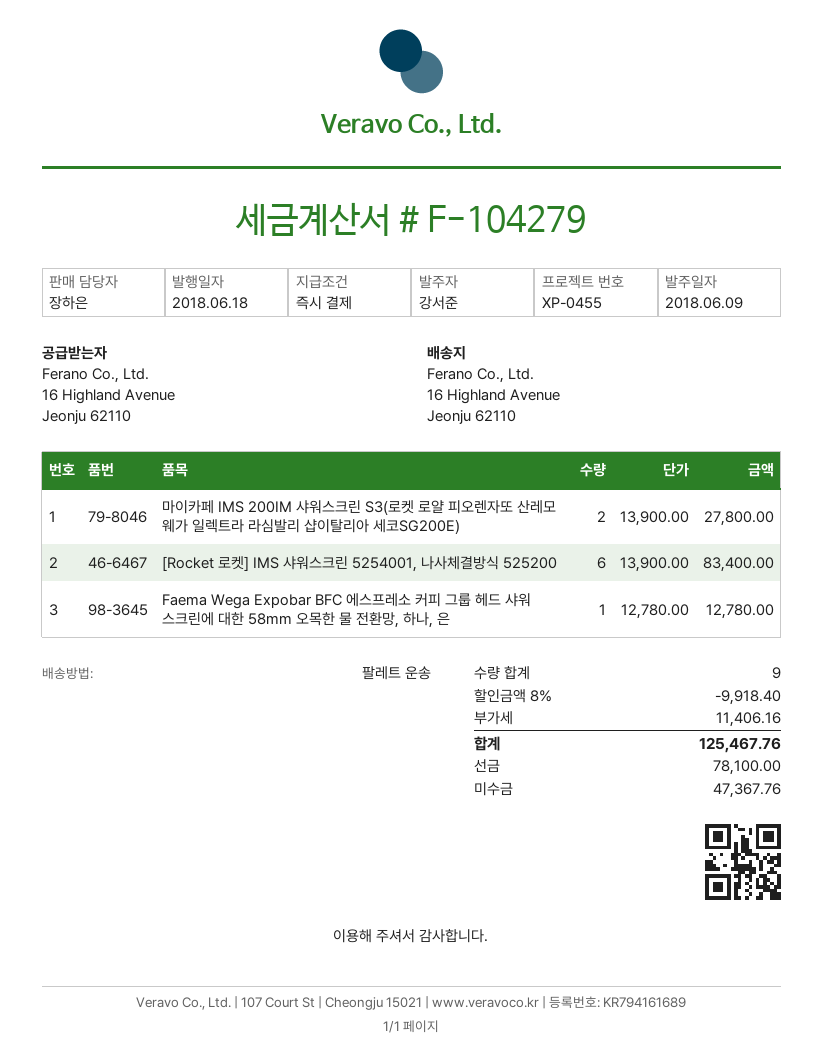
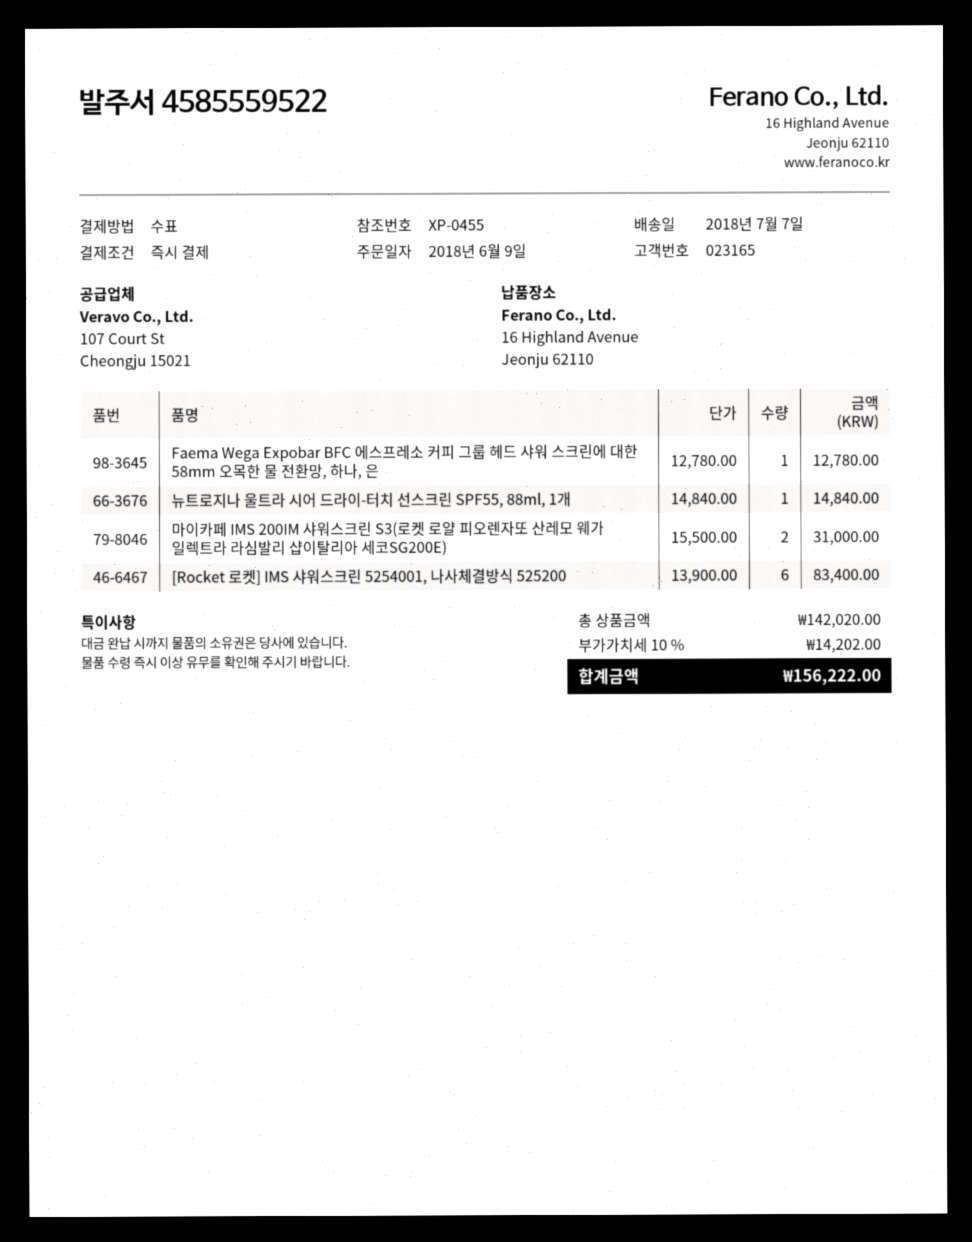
마이카페 IMS 200IM 샤워스크린 S3(로켓 로얄 피오렌자또 산레모 웨가 일렉트라 라심발리 샵이탈리아 세코SG200E): 2 x 13900.00 = 27800.00 -> 2 x 15500.00 = 31000.00
뉴트로지나 울트라 시어 드라이-터치 선스크린 SPF55, 88ml, 1개: none -> 1 x 14840.00 = 14840.00
discount: 8% = 9918.40 -> none
tax: 11406.16 -> 14202.00
total: 125467.76 -> 156222.00

